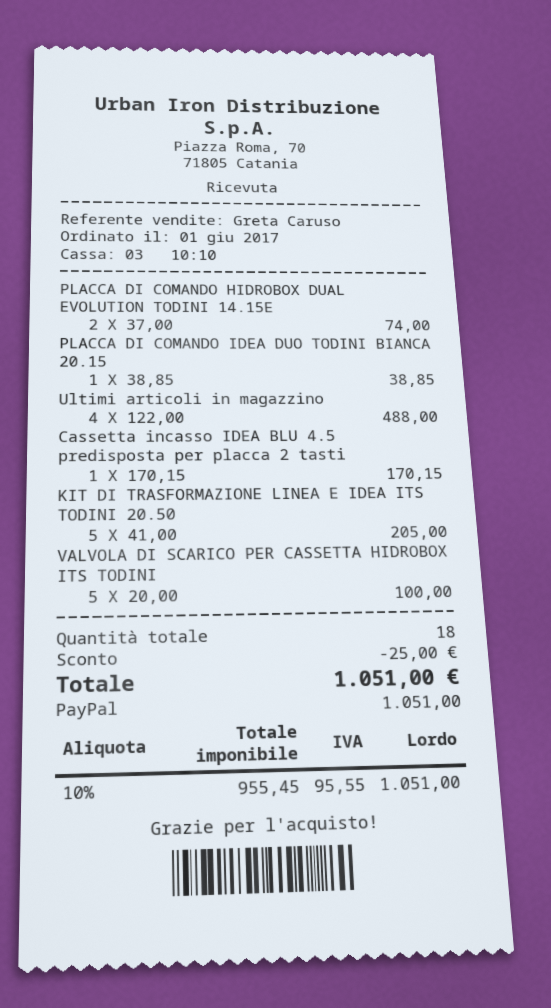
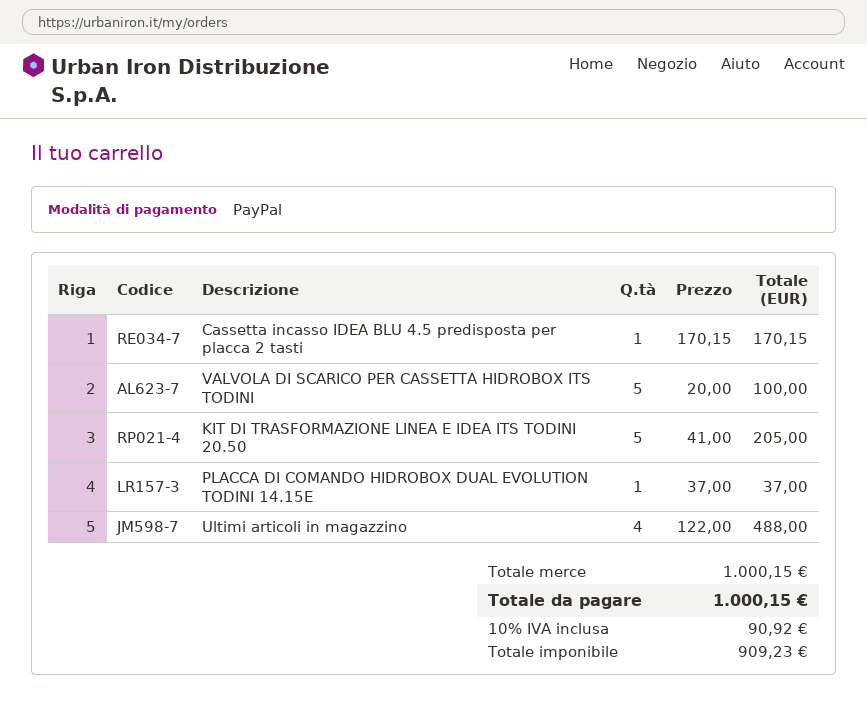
PLACCA DI COMANDO HIDROBOX DUAL EVOLUTION TODINI 14.15E: 2 x 37.00 = 74.00 -> 1 x 37.00 = 37.00
PLACCA DI COMANDO IDEA DUO TODINI BIANCA 20.15: 1 x 38.85 = 38.85 -> none
discount: 25.00 -> none
net: 955.45 -> 909.23
tax: 10% = 95.55 -> 10% = 90.92
total: 1051.00 -> 1000.15

